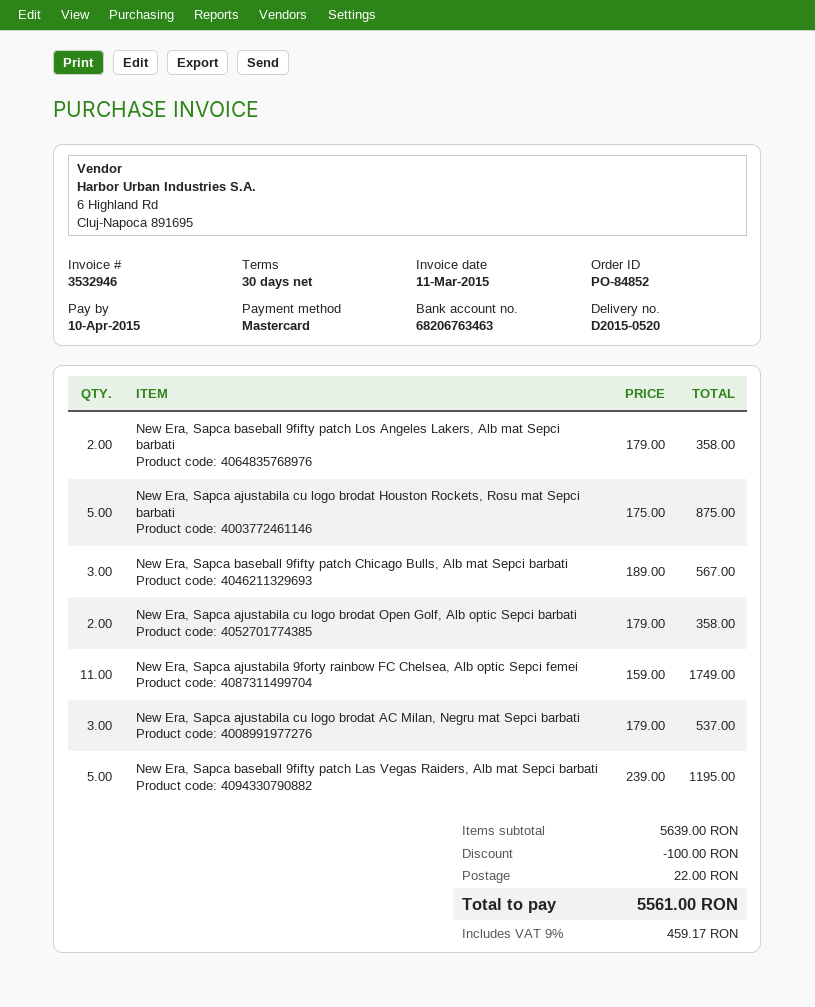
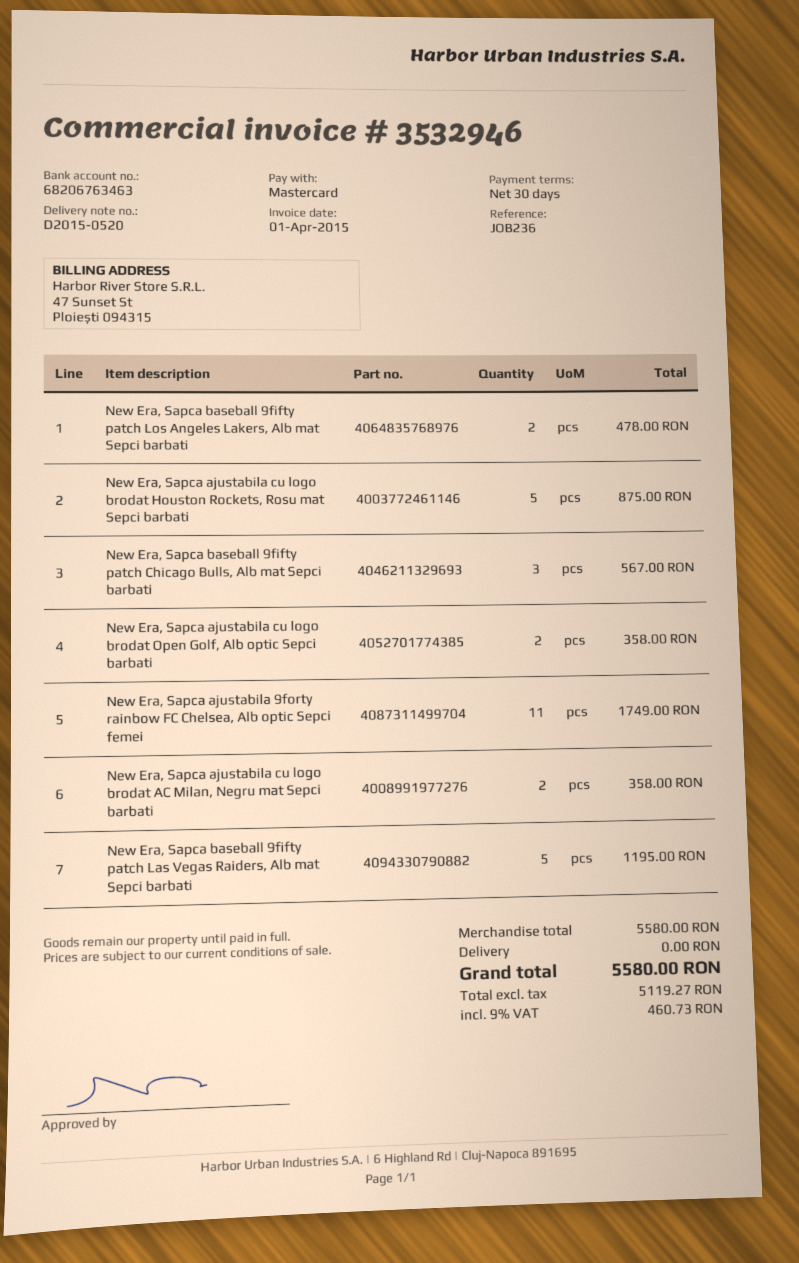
invoice date: 2015-03-11 -> 2015-04-01
New Era, Sapca baseball 9fifty patch Los Angeles Lakers, Alb mat Sepci barbati: 2 for 358.00 -> 2 for 478.00
New Era, Sapca ajustabila cu logo brodat AC Milan, Negru mat Sepci barbati: 3 for 537.00 -> 2 for 358.00
subtotal: 5639.00 -> 5580.00
discount: 100.00 -> none
shipping: 22.00 -> 0.00
tax: 9% = 459.17 -> 9% = 460.73
total: 5561.00 -> 5580.00

